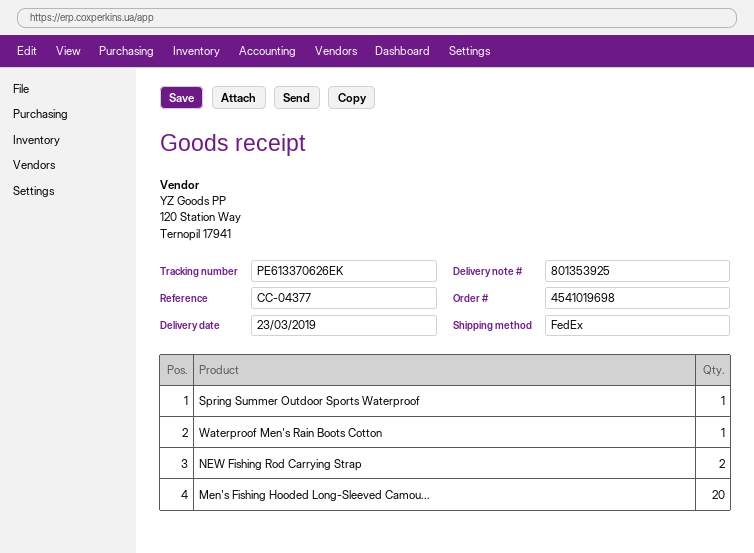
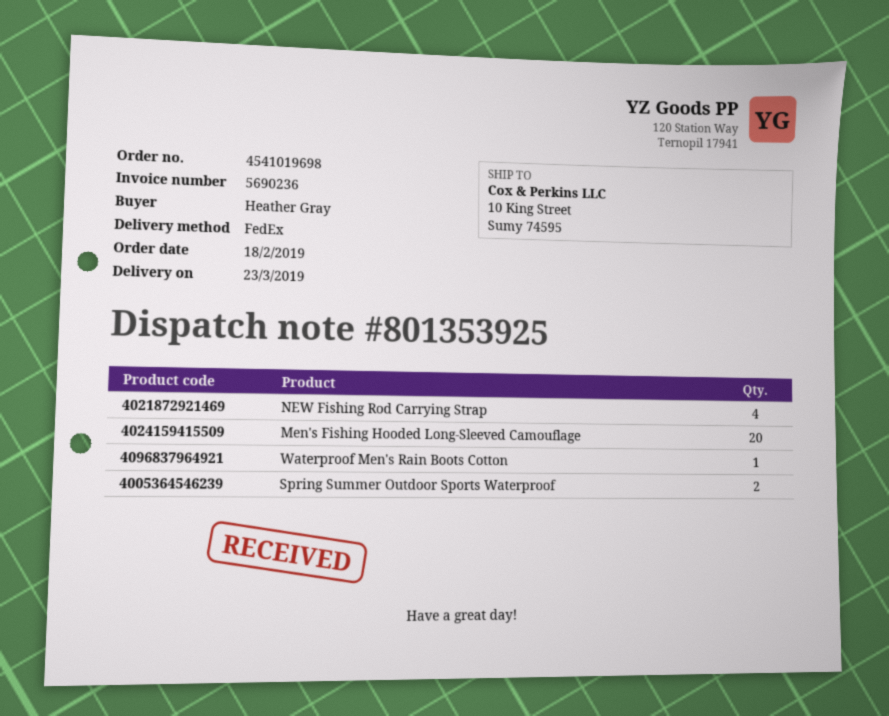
Spring Summer Outdoor Sports Waterproof: 1 -> 2
NEW Fishing Rod Carrying Strap: 2 -> 4

